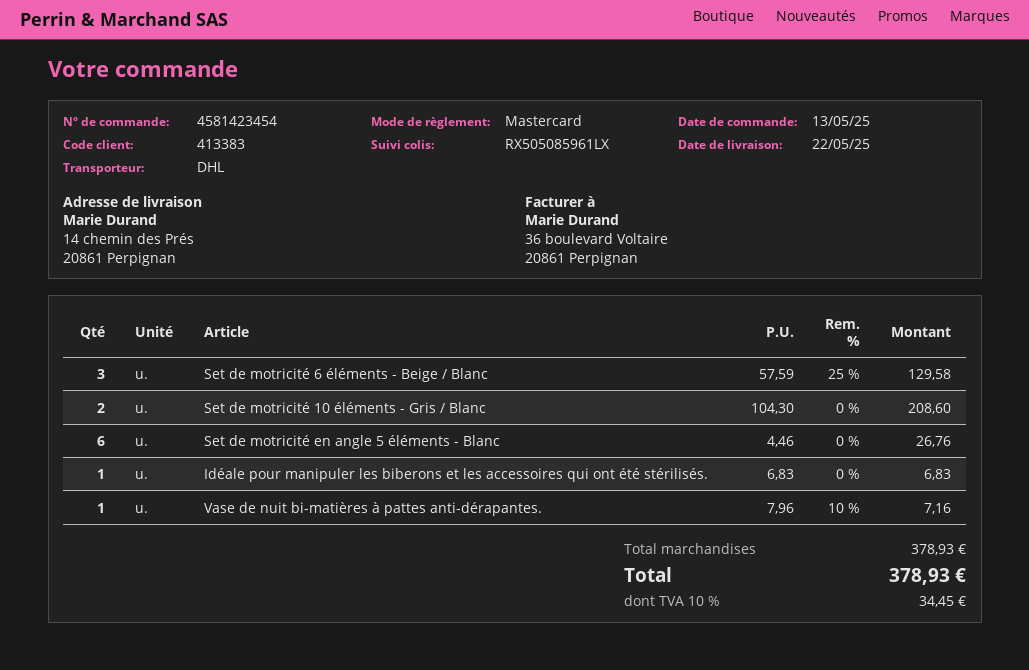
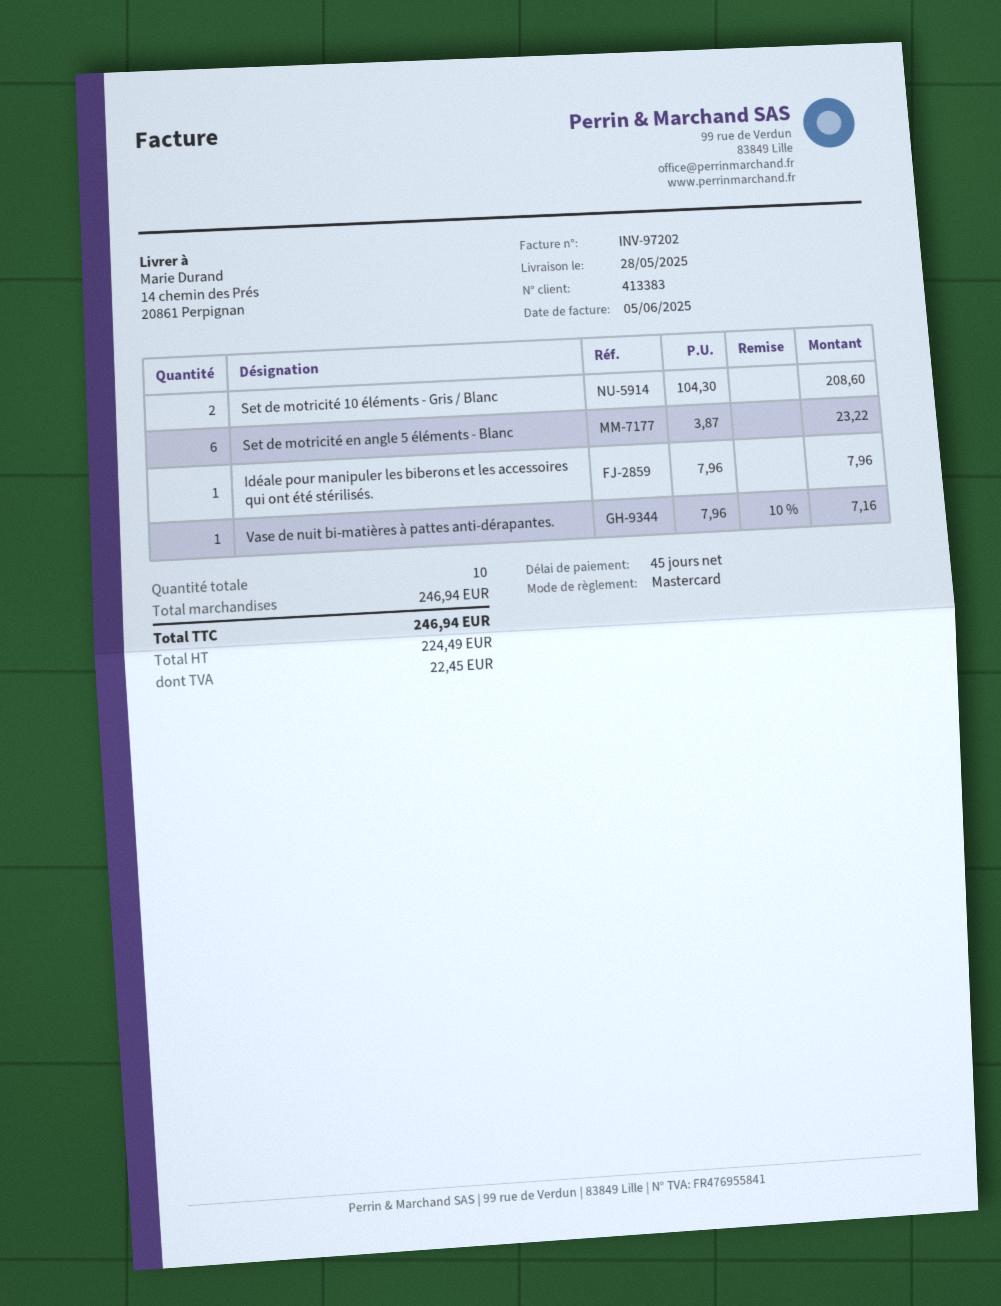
delivery date: 2025-05-22 -> 2025-05-28
Set de motricité 6 éléments - Beige / Blanc: 3 x 57.59 - 25% = 129.58 -> none
Set de motricité en angle 5 éléments - Blanc: 6 x 4.46 = 26.76 -> 6 x 3.87 = 23.22
Idéale pour manipuler les biberons et les accessoires qui ont été stérilisés.: 1 x 6.83 = 6.83 -> 1 x 7.96 = 7.96
subtotal: 378.93 -> 246.94
tax: 34.45 -> 22.45
total: 378.93 -> 246.94

